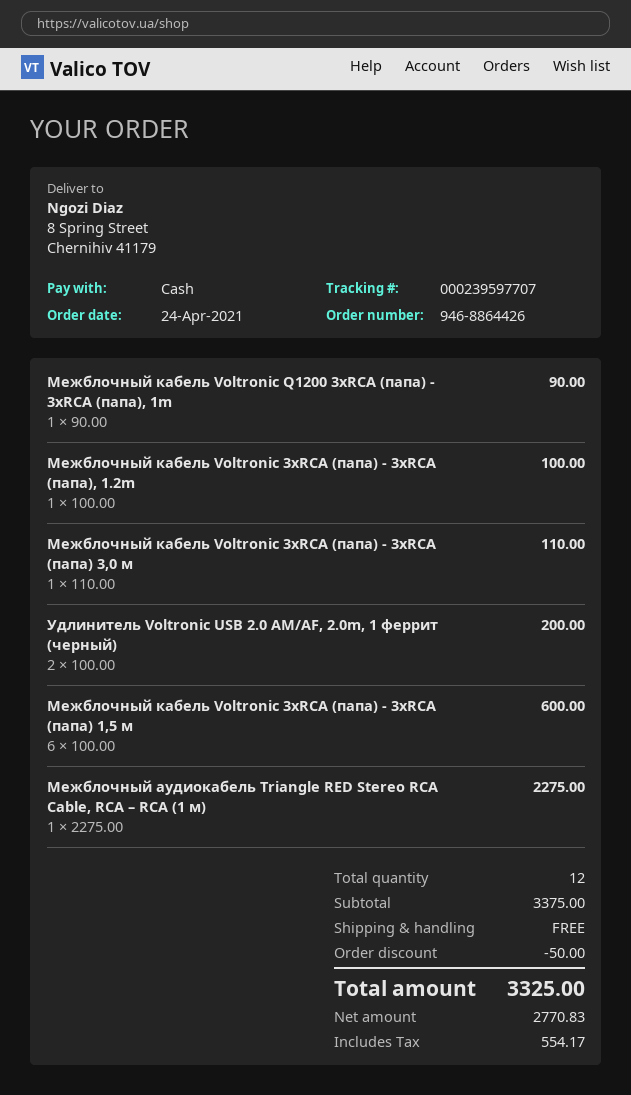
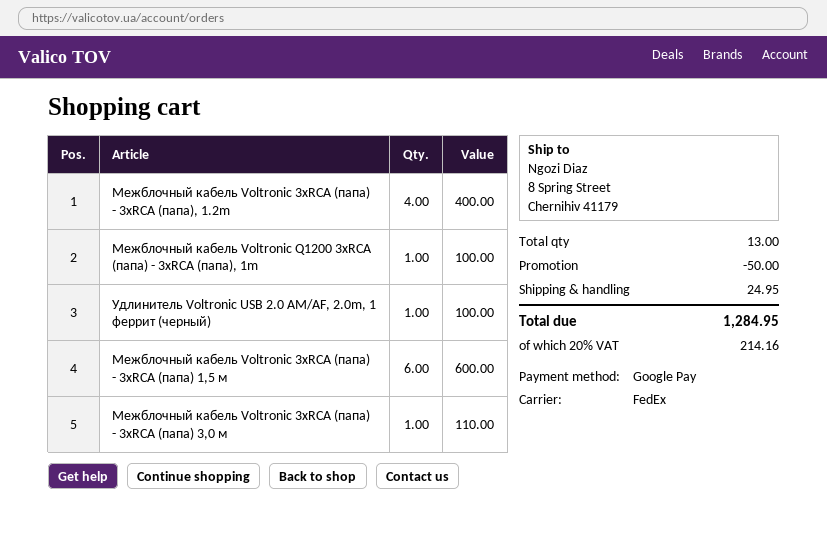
payment method: cash -> Google Pay
Межблочный кабель Voltronic Q1200 3хRCA (папа) - 3хRCA (папа), 1m: 1 for 90.00 -> 1 for 100.00
Межблочный кабель Voltronic 3хRCA (папа) - 3хRCA (папа), 1.2m: 1 for 100.00 -> 4 for 400.00
Удлинитель Voltronic USB 2.0 AM/AF, 2.0m, 1 феррит (черный): 2 for 200.00 -> 1 for 100.00
Межблочный аудиокабель Triangle RED Stereo RCA Cable, RCA – RCA (1 м): 1 for 2275.00 -> none
total quantity: 12 -> 13
shipping: 0.00 -> 24.95
tax: 554.17 -> 214.16
total: 3325.00 -> 1284.95

